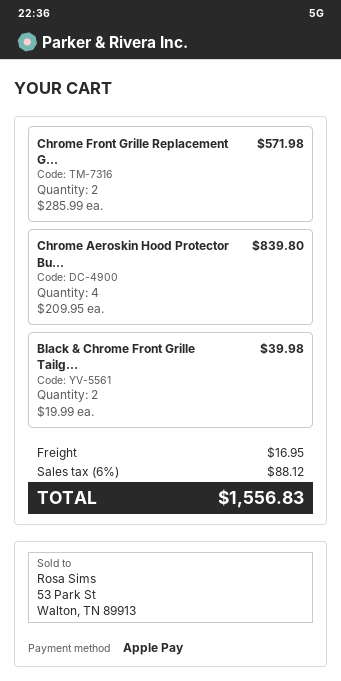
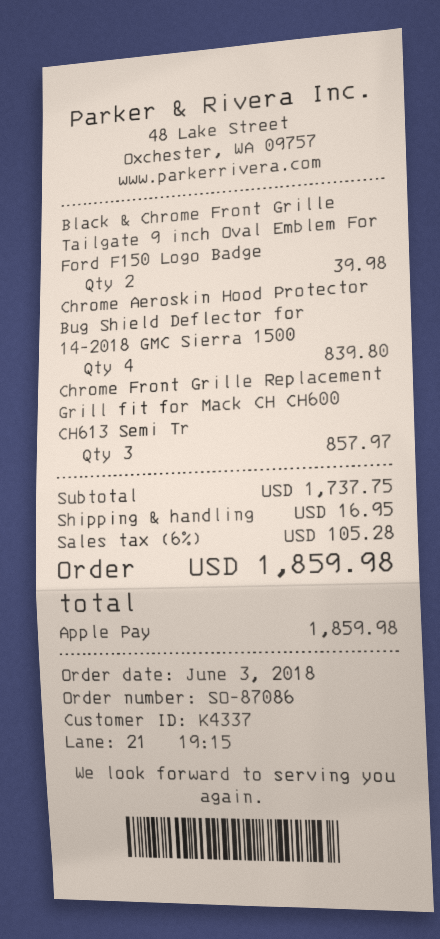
Chrome Front Grille Replacement G...: 2 for 571.98 -> 3 for 857.97
tax: 6% = 88.12 -> 6% = 105.28
total: 1556.83 -> 1859.98

